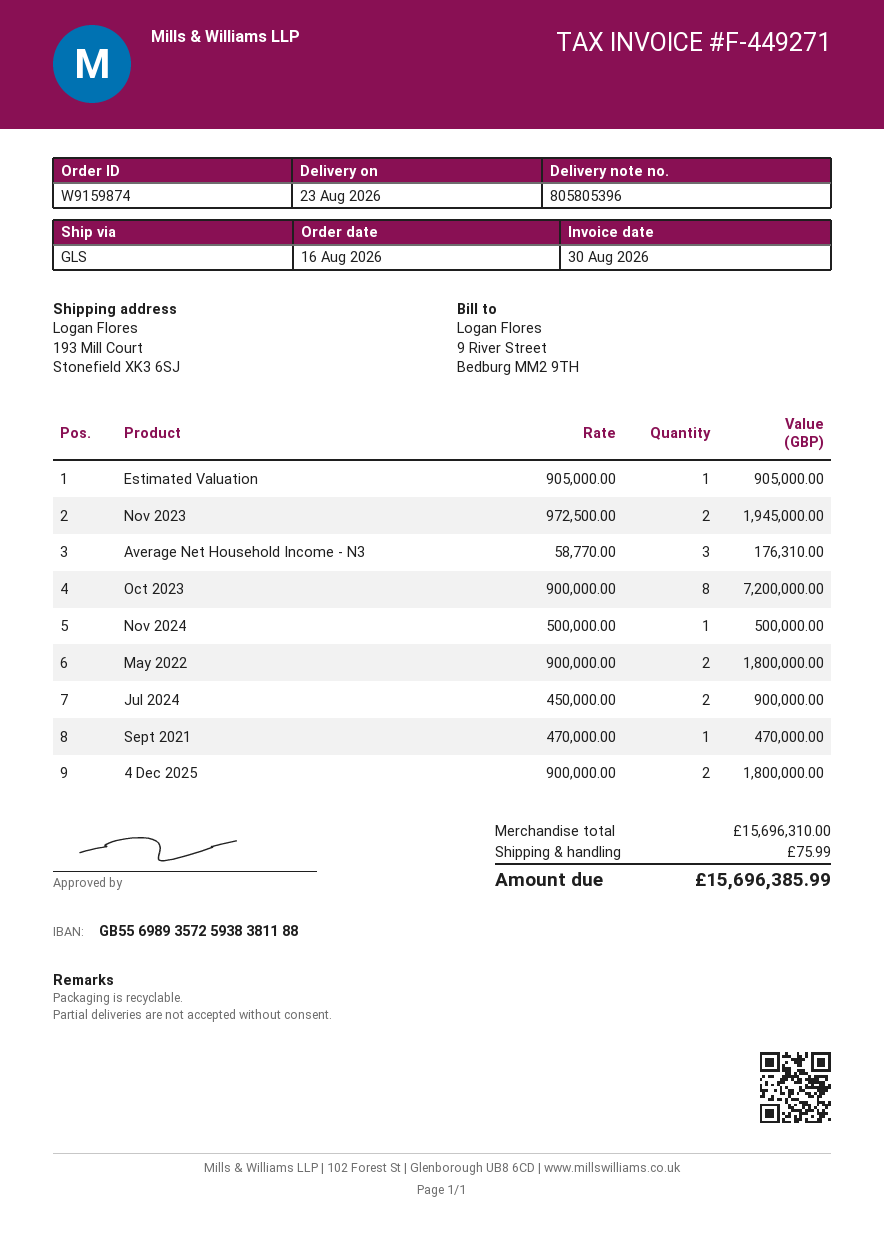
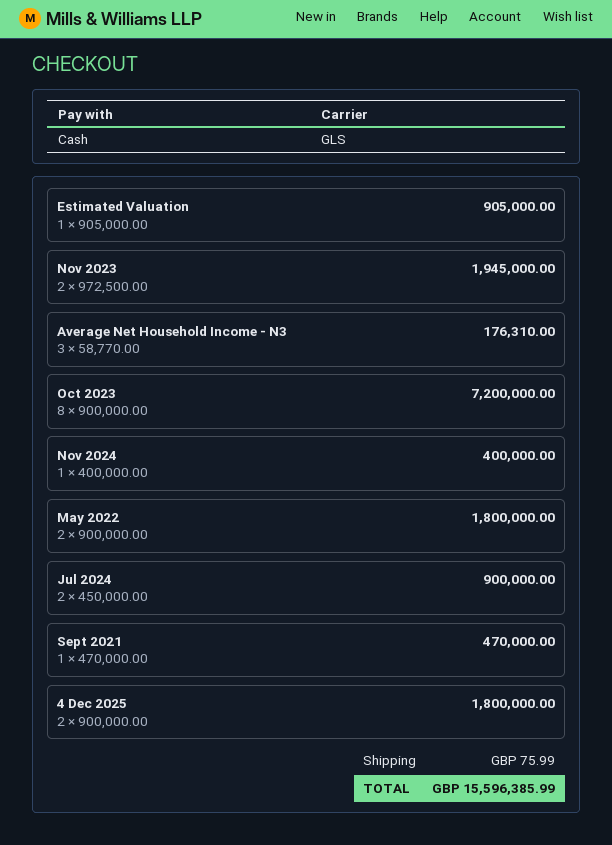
Nov 2024: 1 x 500000.00 = 500000.00 -> 1 x 400000.00 = 400000.00
total: 15696385.99 -> 15596385.99

